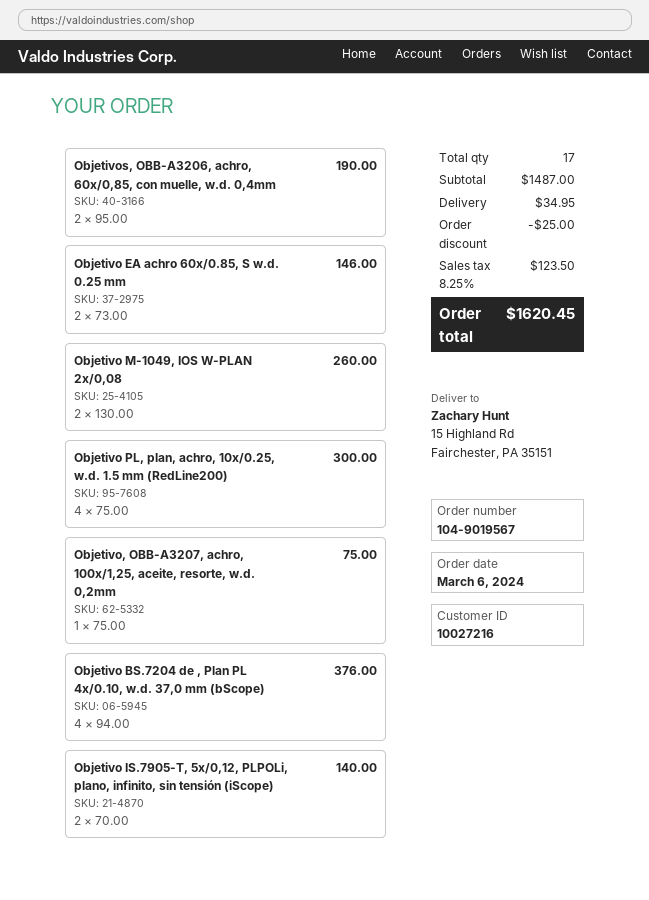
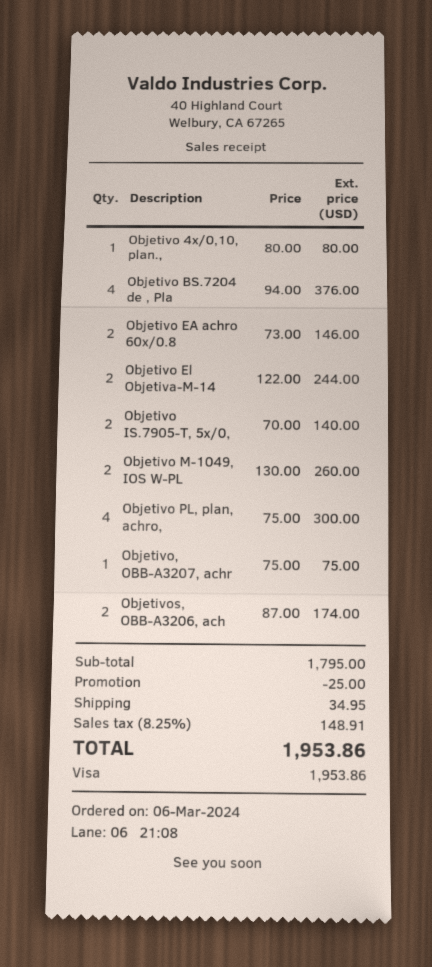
Objetivos, OBB-A3206, achro, 60x/0,85, con muelle, w.d. 0,4mm: 2 x 95.00 = 190.00 -> 2 x 87.00 = 174.00
Objetivo 4x/0,10, plan.,: none -> 1 x 80.00 = 80.00
Objetivo El Objetiva-M-14: none -> 2 x 122.00 = 244.00
subtotal: 1487.00 -> 1795.00
tax: 8.25% = 123.50 -> 8.25% = 148.91
total: 1620.45 -> 1953.86

